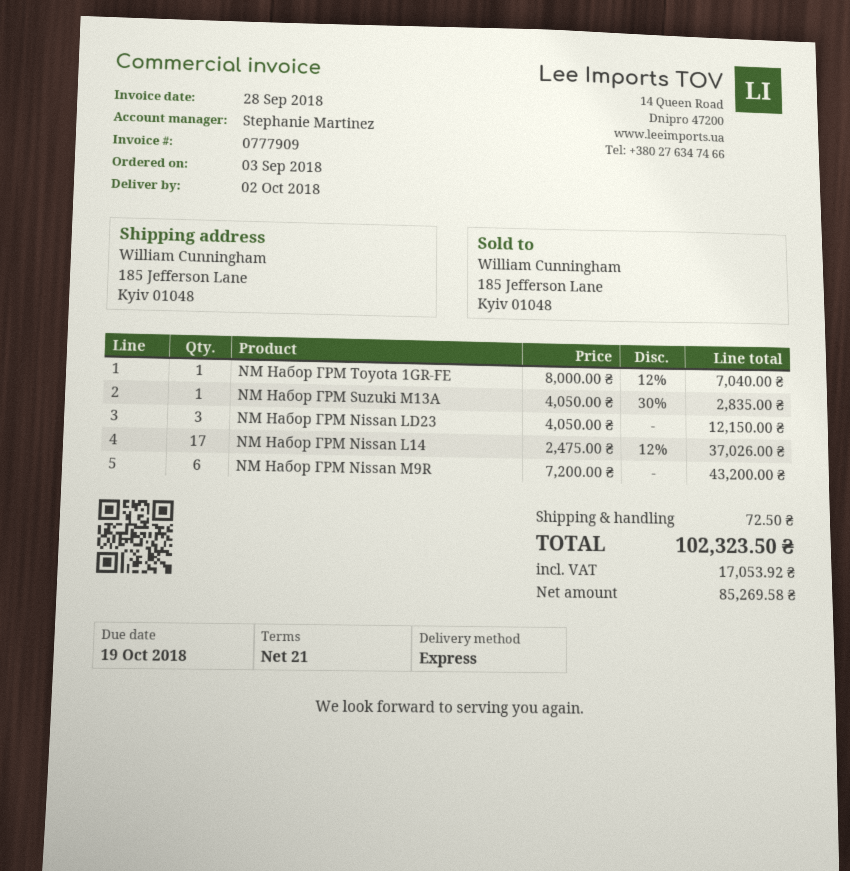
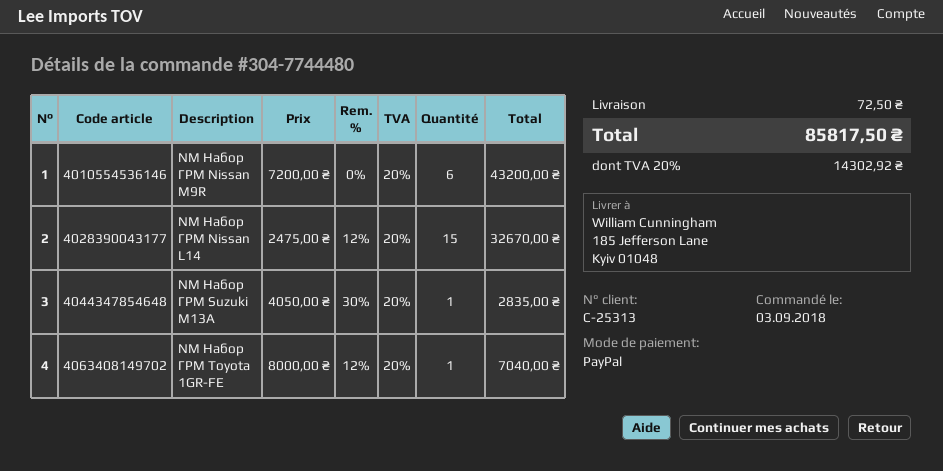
NM Набор ГРМ Nissan LD23: 3 x 4050.00 = 12150.00 -> none
NM Набор ГРМ Nissan L14: 17 x 2475.00 - 12% = 37026.00 -> 15 x 2475.00 - 12% = 32670.00
tax: 17053.92 -> 14302.92
total: 102323.50 -> 85817.50

